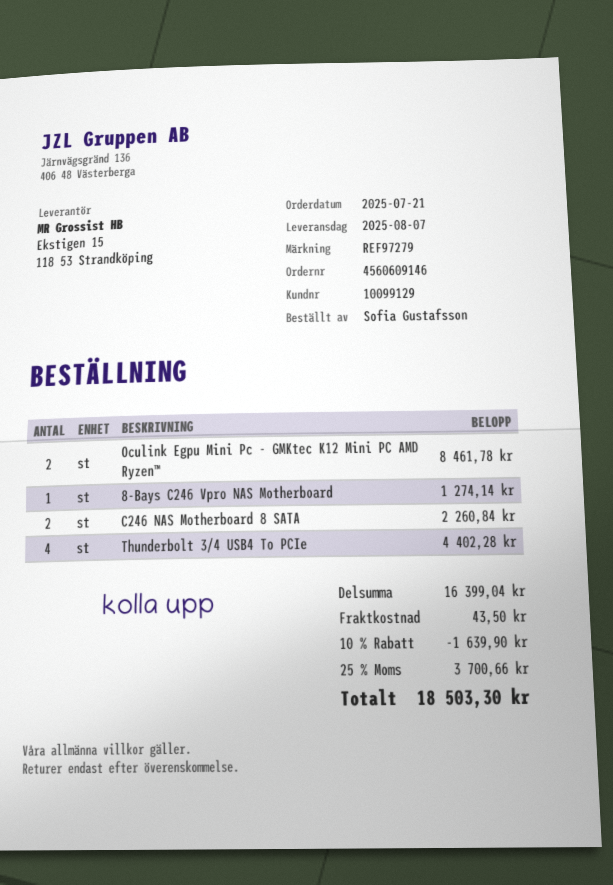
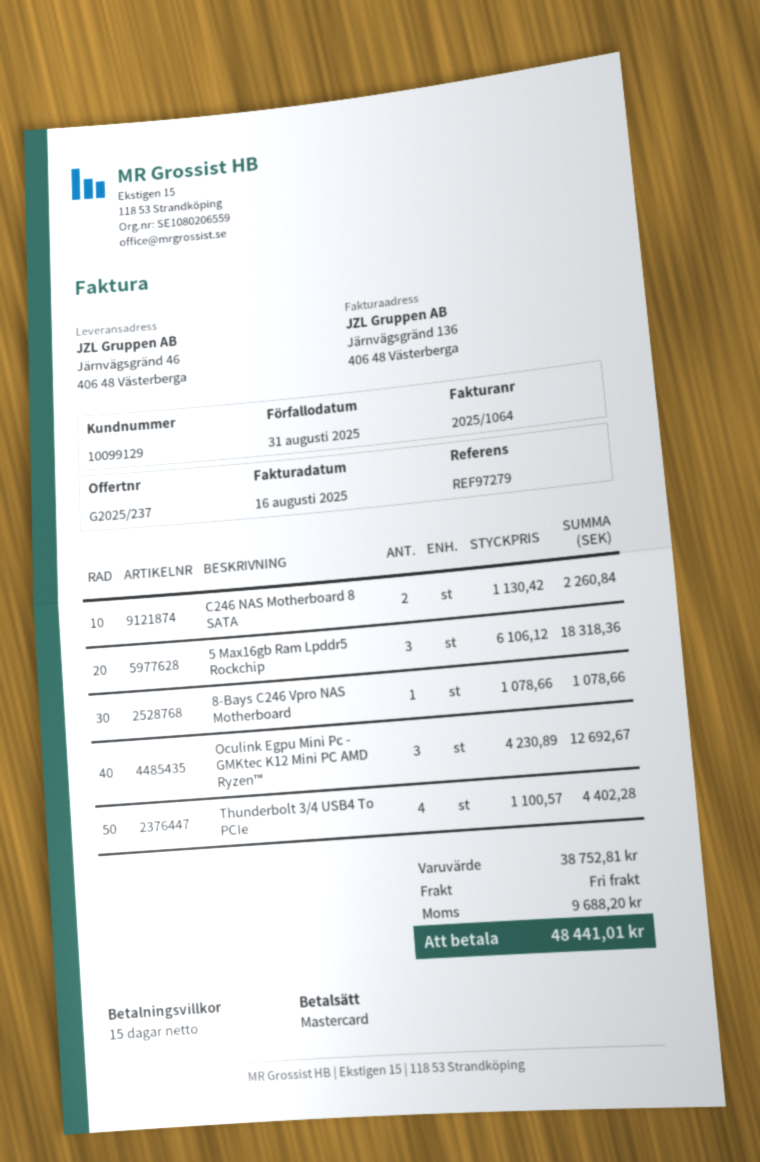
Oculink Egpu Mini Pc - GMKtec K12 Mini PC AMD Ryzen™: 2 for 8461.78 -> 3 for 12692.67
8-Bays C246 Vpro NAS Motherboard: 1 for 1274.14 -> 1 for 1078.66
5 Max16gb Ram Lpddr5 Rockchip: none -> 3 for 18318.36
subtotal: 16399.04 -> 38752.81
discount: 10% = 1639.90 -> none
shipping: 43.50 -> 0.00
tax: 3700.66 -> 9688.20
total: 18503.30 -> 48441.01

